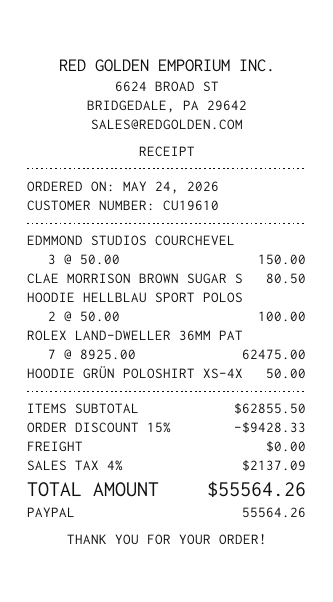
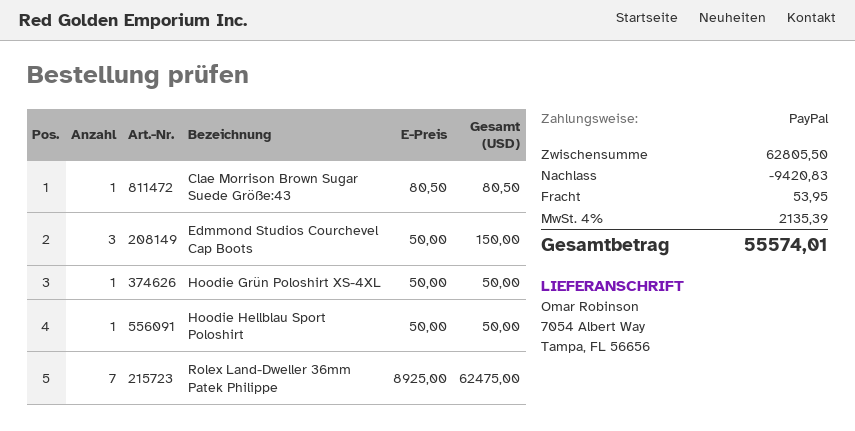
HOODIE HELLBLAU SPORT POLOS: 2 x 50.00 = 100.00 -> 1 x 50.00 = 50.00
subtotal: 62855.50 -> 62805.50
discount: 9428.33 -> 9420.83
shipping: 0.00 -> 53.95
tax: 4% = 2137.09 -> 4% = 2135.39
total: 55564.26 -> 55574.01

